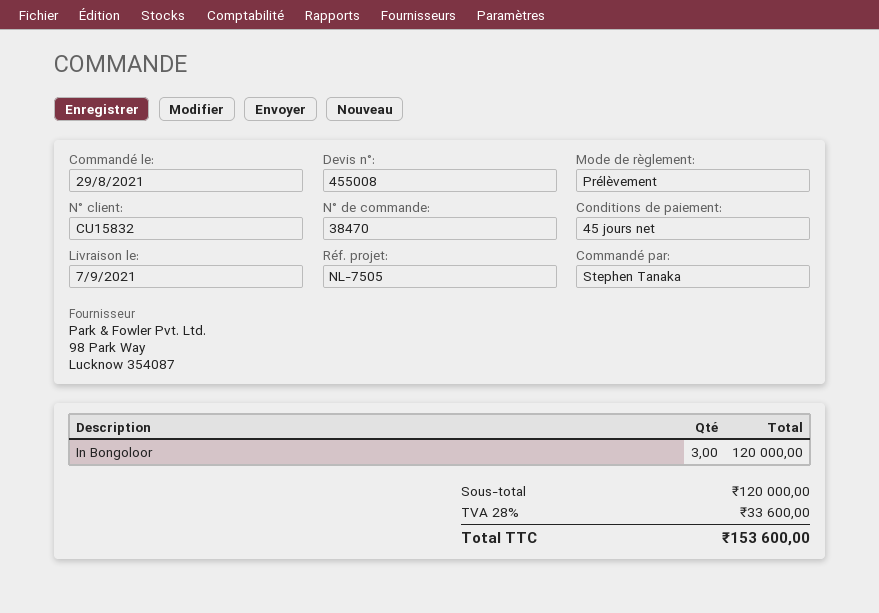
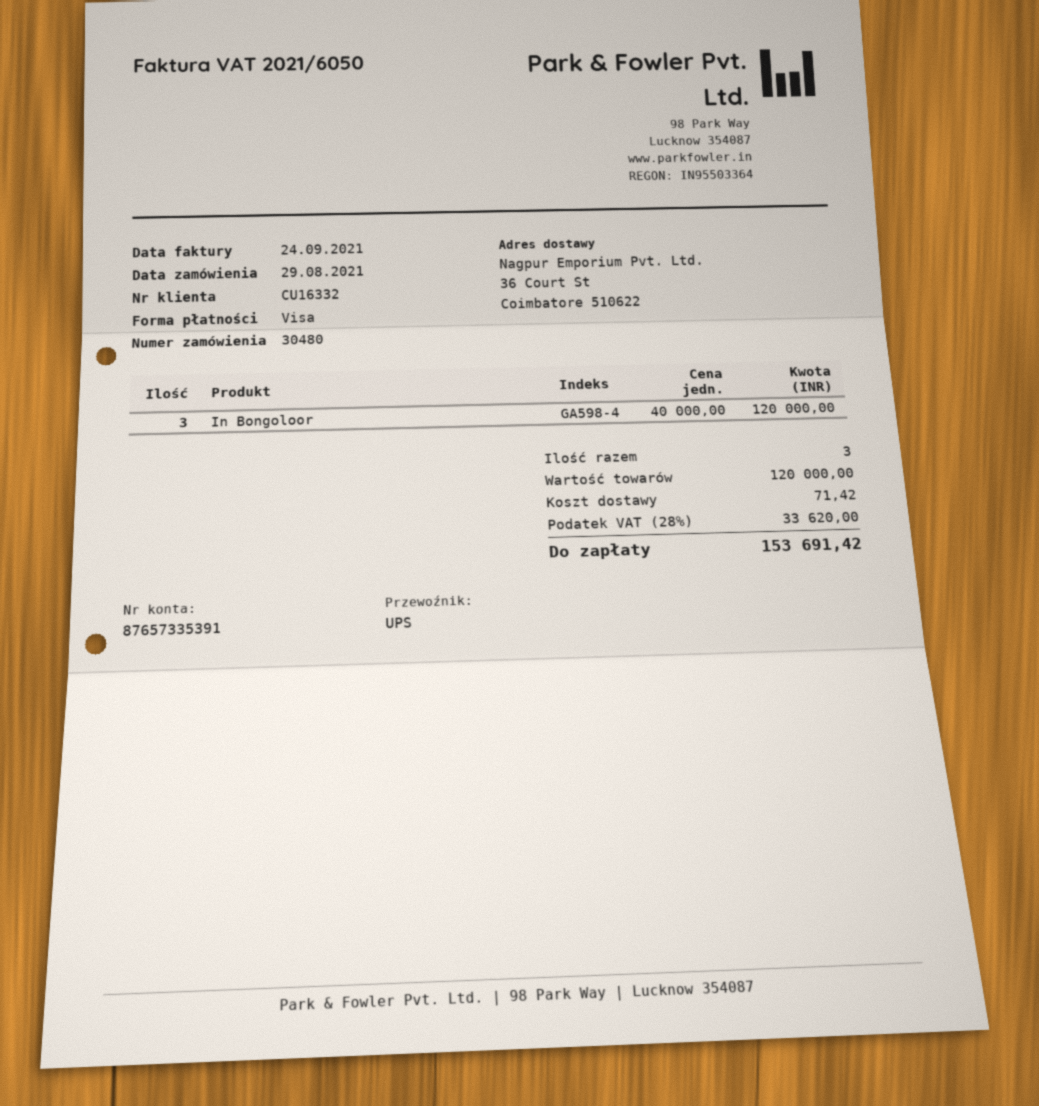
order number: 38470 -> 30480
customer number: CU15832 -> CU16332
payment method: direct debit -> Visa
shipping: none -> 71.42
tax: 28% = 33600.00 -> 28% = 33620.00
total: 153600.00 -> 153691.42

